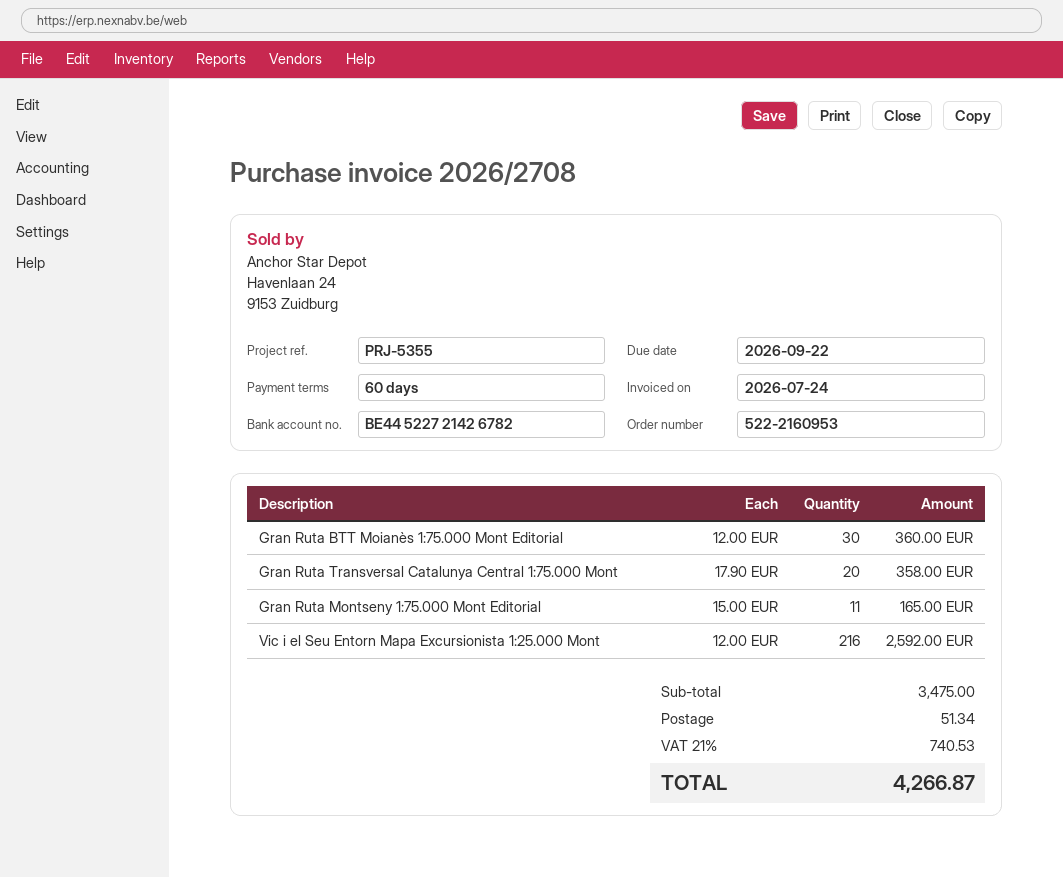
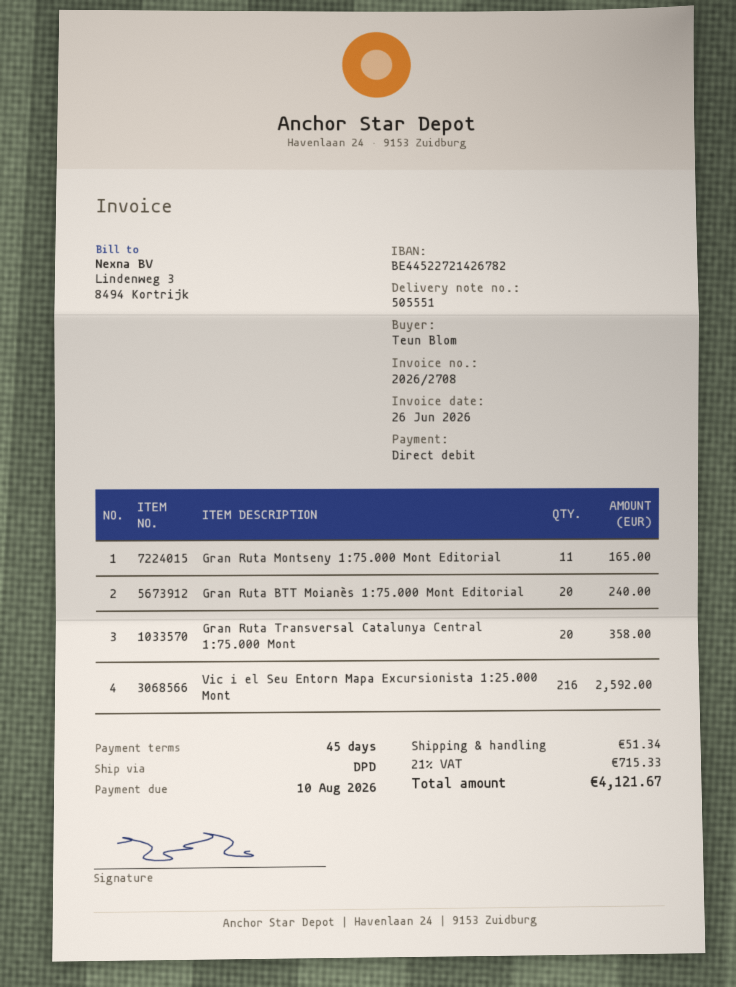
invoice date: 2026-07-24 -> 2026-06-26
payment terms: 60 days -> 45 days
due date: 2026-09-22 -> 2026-08-10
Gran Ruta BTT Moianès 1:75.000 Mont Editorial: 30 for 360.00 -> 20 for 240.00
tax: 21% = 740.53 -> 21% = 715.33
total: 4266.87 -> 4121.67

